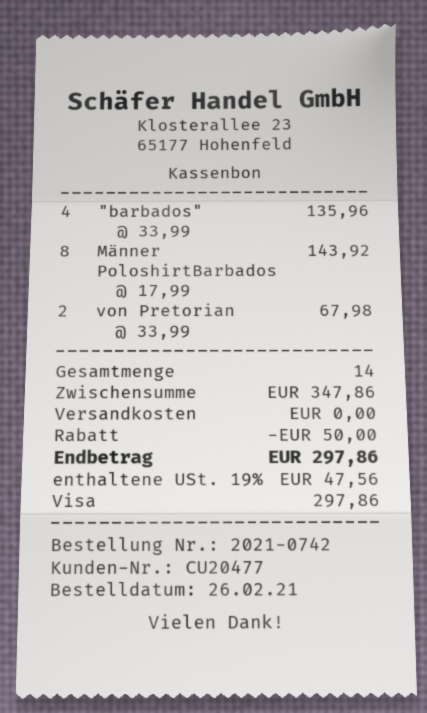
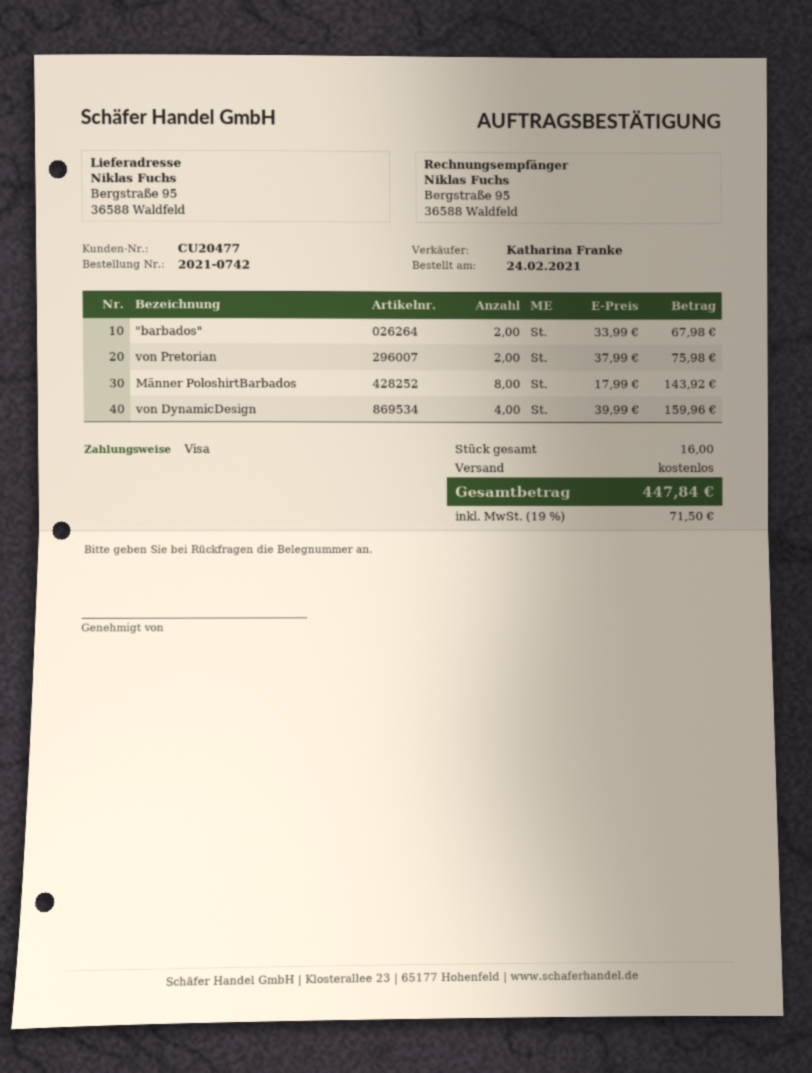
order date: 2021-02-26 -> 2021-02-24
"barbados": 4 x 33.99 = 135.96 -> 2 x 33.99 = 67.98
von Pretorian: 2 x 33.99 = 67.98 -> 2 x 37.99 = 75.98
von DynamicDesign: none -> 4 x 39.99 = 159.96
total quantity: 14 -> 16
discount: 50.00 -> none
tax: 19% = 47.56 -> 19% = 71.50
total: 297.86 -> 447.84

